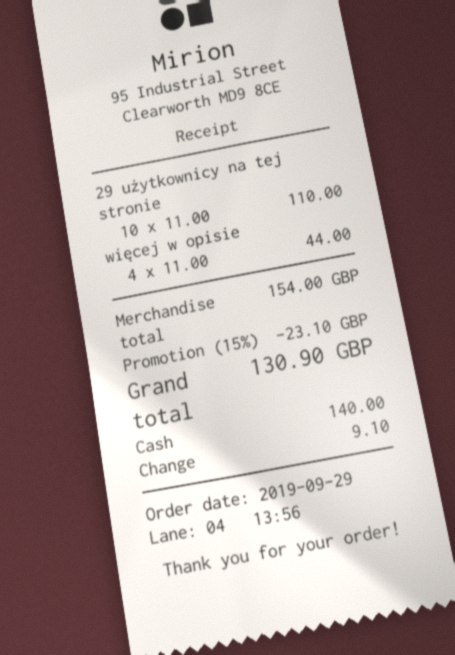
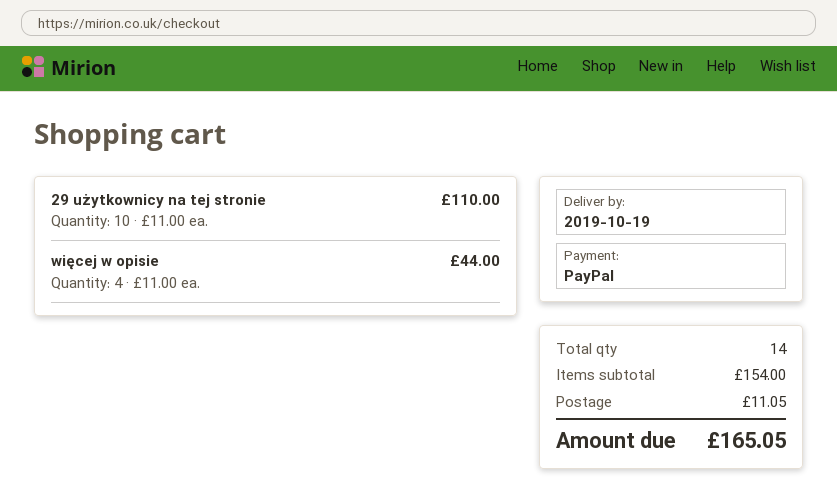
payment method: cash -> PayPal
discount: 15% = 23.10 -> none
shipping: none -> 11.05
total: 130.90 -> 165.05

